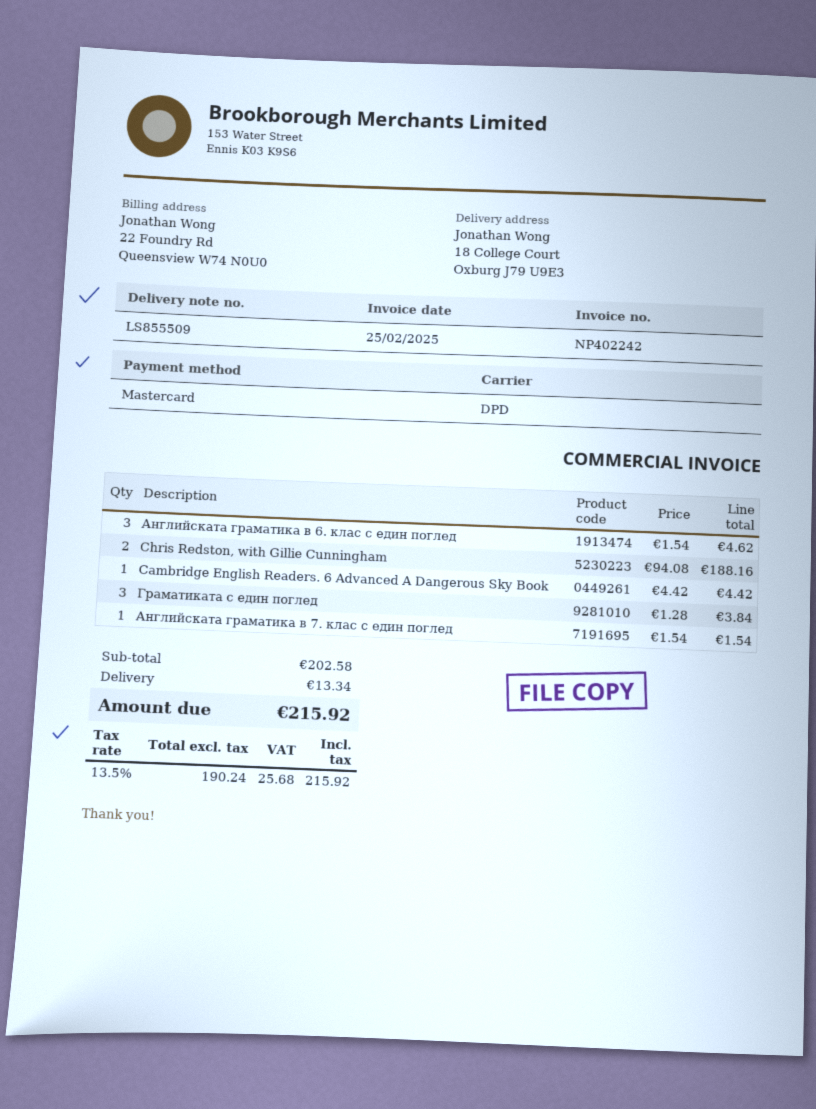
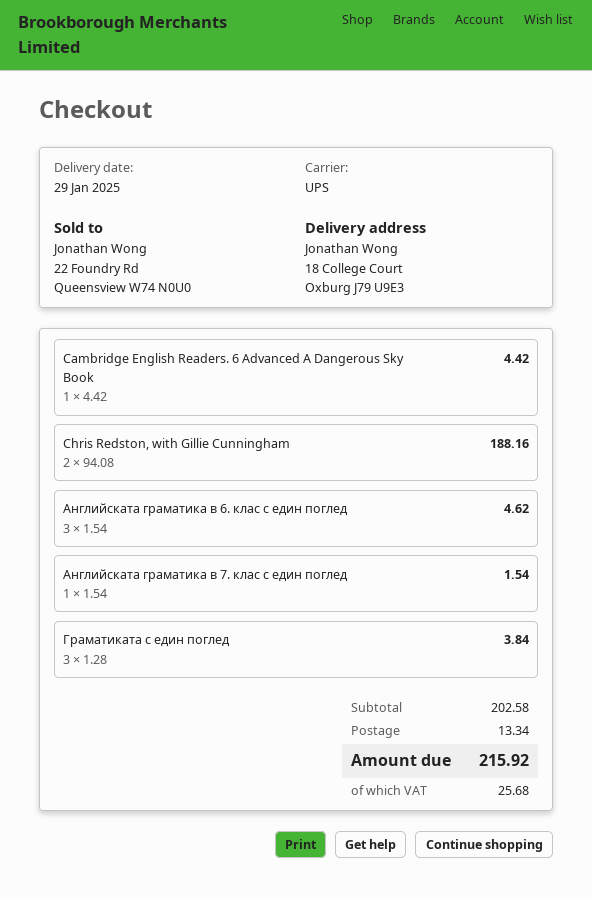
shipping method: DPD -> UPS

